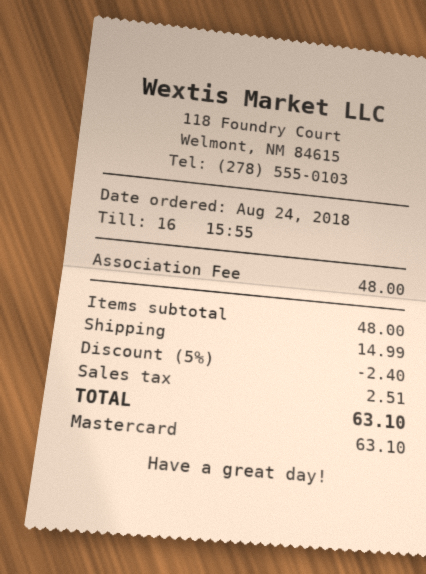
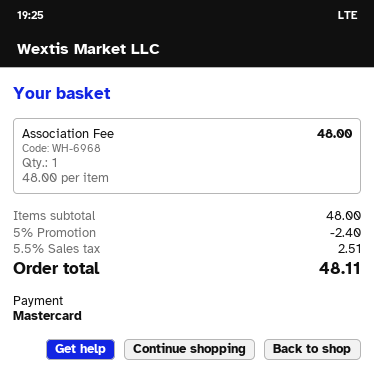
shipping: 14.99 -> none
total: 63.10 -> 48.11

